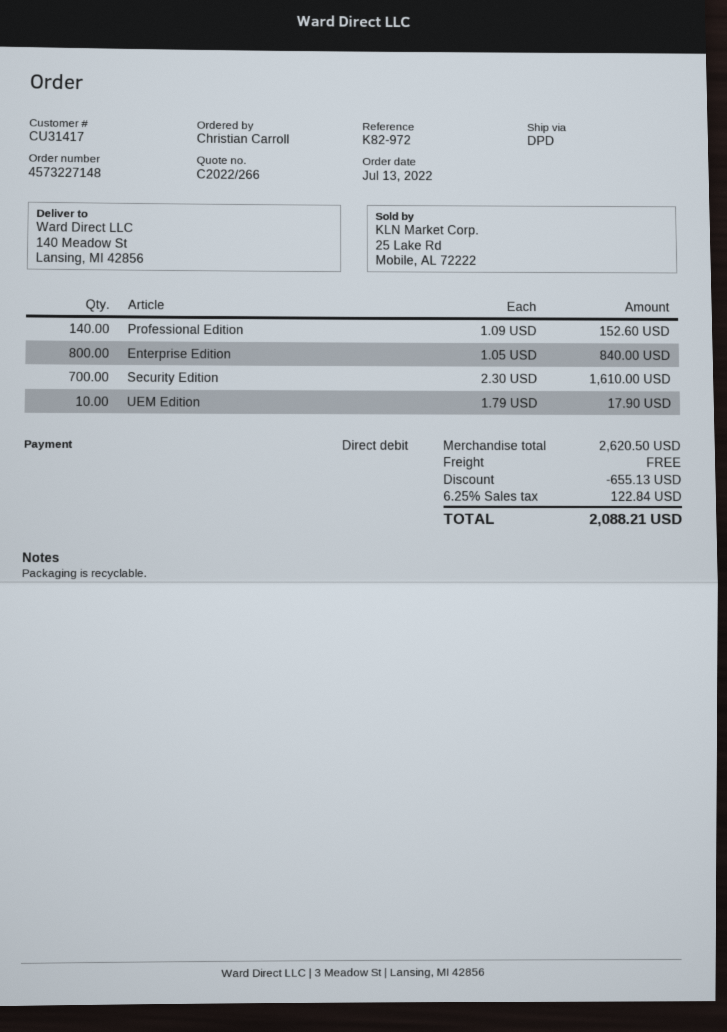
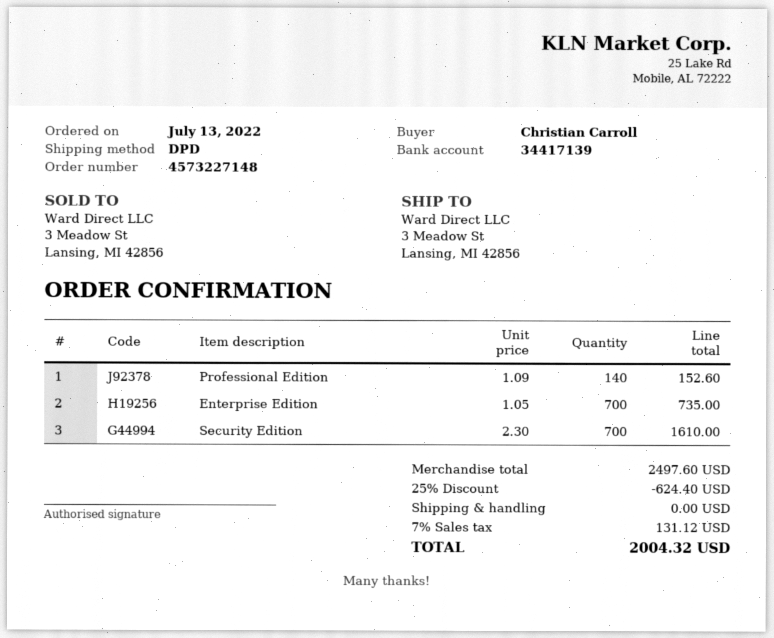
ship to: 140 Meadow St, Lansing, MI 42856 -> 3 Meadow St, Lansing, MI 42856
Enterprise Edition: 800 x 1.05 = 840.00 -> 700 x 1.05 = 735.00
UEM Edition: 10 x 1.79 = 17.90 -> none
subtotal: 2620.50 -> 2497.60
discount: 655.13 -> 624.40
tax: 6.25% = 122.84 -> 7% = 131.12
total: 2088.21 -> 2004.32

